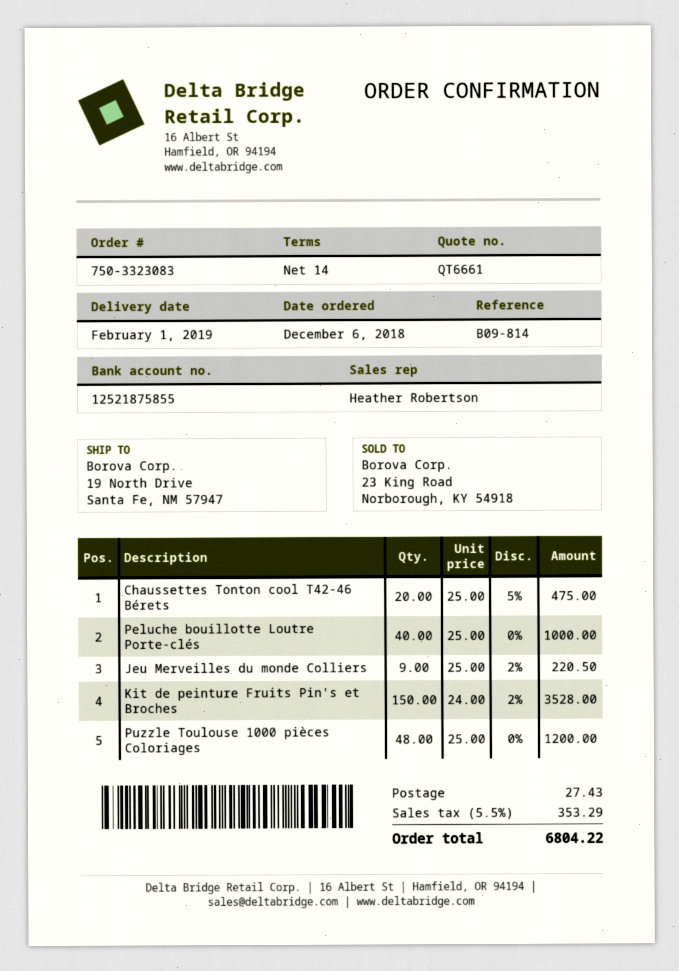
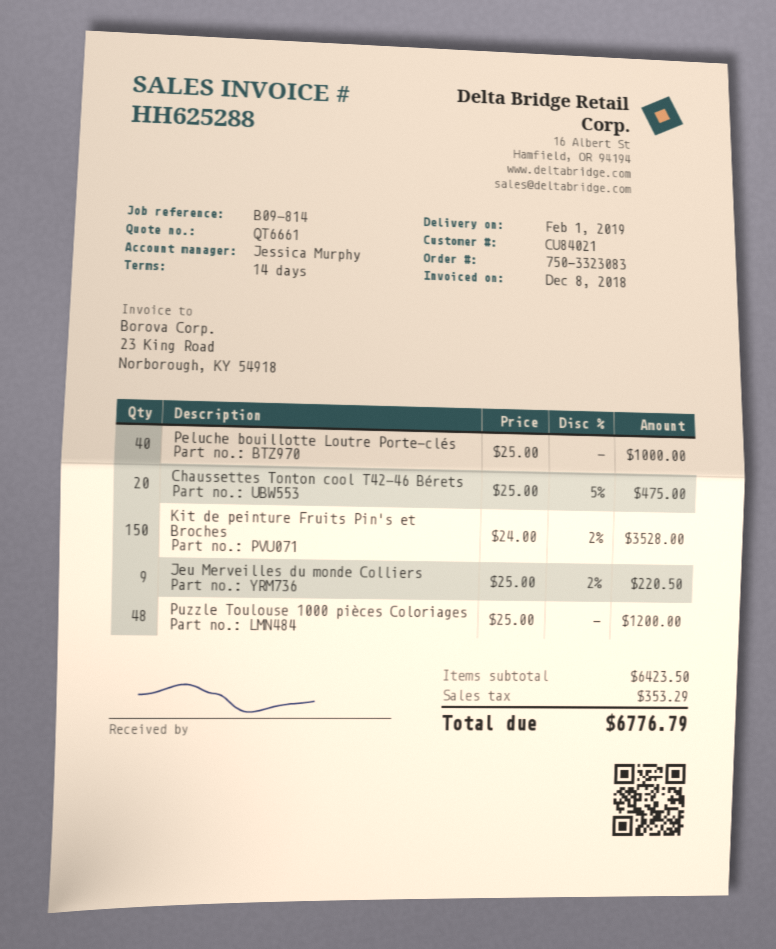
sales rep: Heather Robertson -> Jessica Murphy
shipping: 27.43 -> none
total: 6804.22 -> 6776.79

